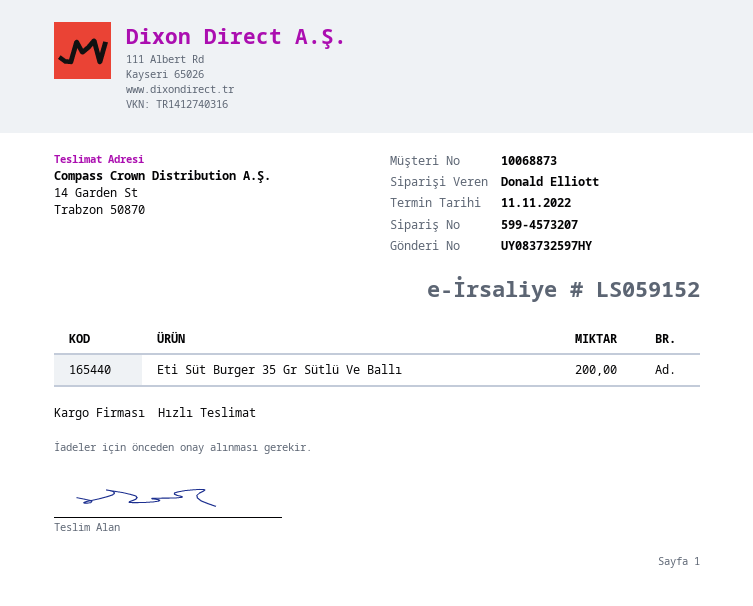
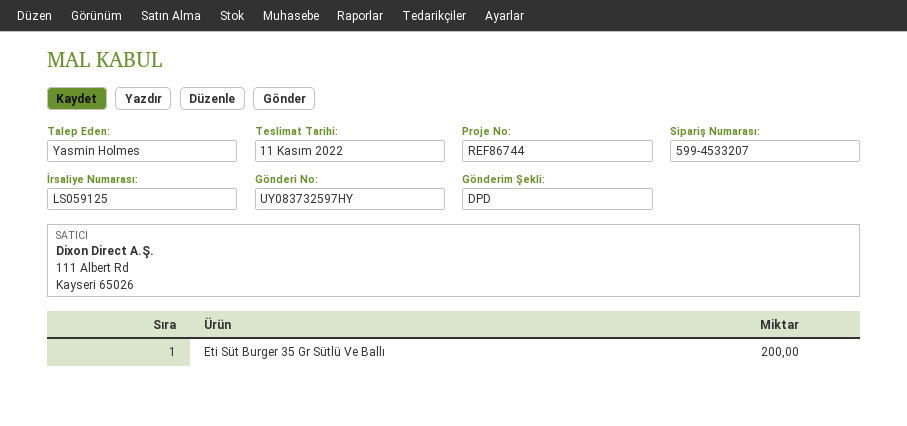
order number: 599-4573207 -> 599-4533207
delivery note number: LS059152 -> LS059125
ordered by: Donald Elliott -> Yasmin Holmes
shipping method: express -> DPD

